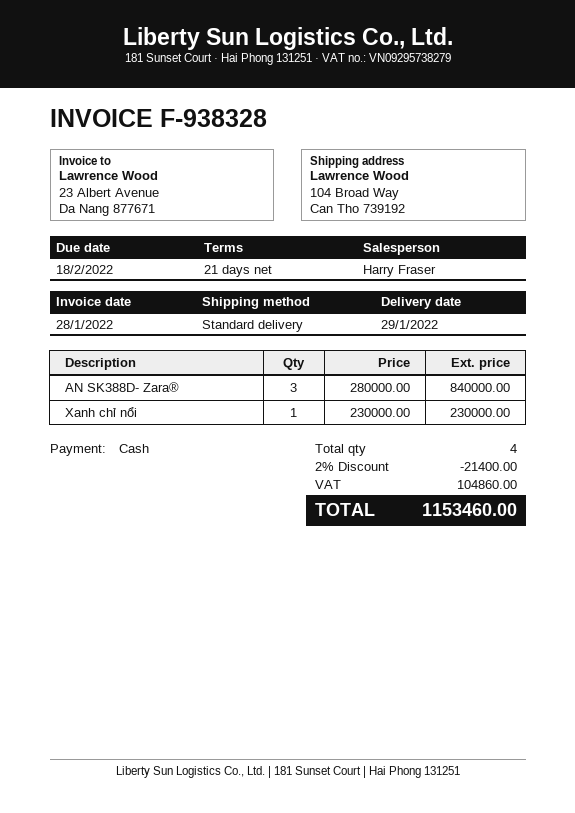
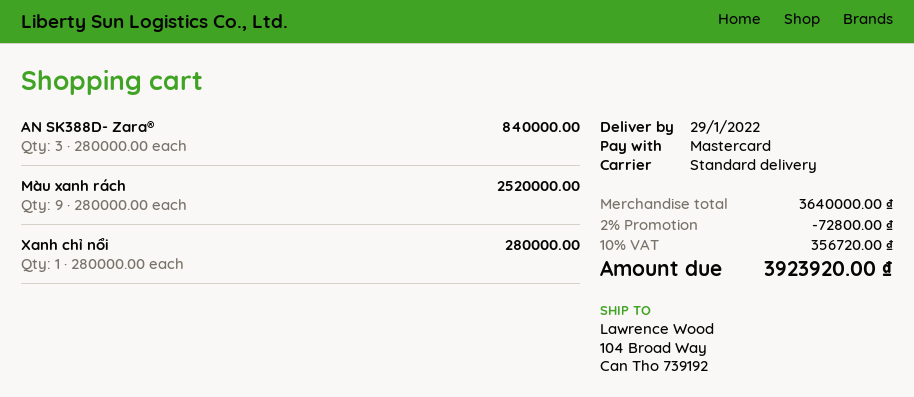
payment method: cash -> Mastercard
Xanh chỉ nổi: 1 x 230000.00 = 230000.00 -> 1 x 280000.00 = 280000.00
Màu xanh rách: none -> 9 x 280000.00 = 2520000.00
discount: 2% = 21400.00 -> 2% = 72800.00
tax: 104860.00 -> 356720.00
total: 1153460.00 -> 3923920.00

